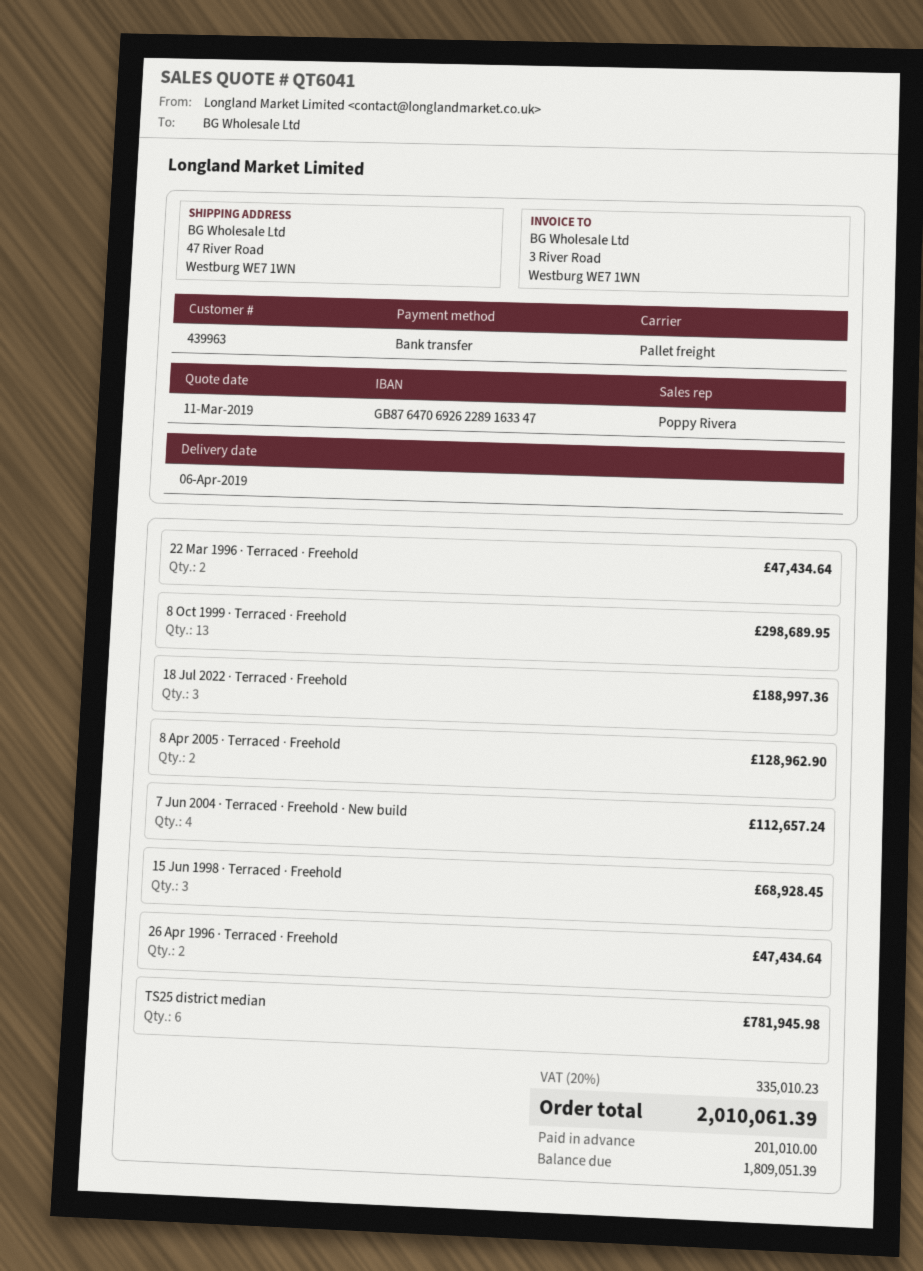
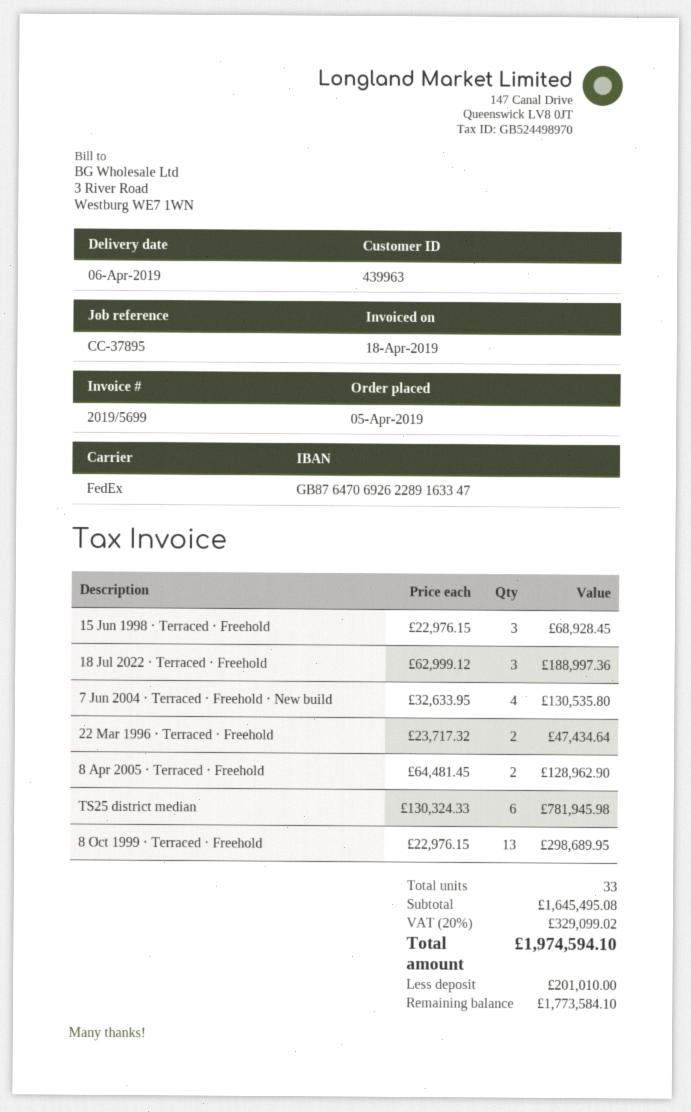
shipping method: pallet freight -> FedEx
7 Jun 2004 · Terraced · Freehold · New build: 4 for 112657.24 -> 4 for 130535.80
26 Apr 1996 · Terraced · Freehold: 2 for 47434.64 -> none
tax: 20% = 335010.23 -> 20% = 329099.02
total: 2010061.39 -> 1974594.10
balance: 1809051.39 -> 1773584.10

